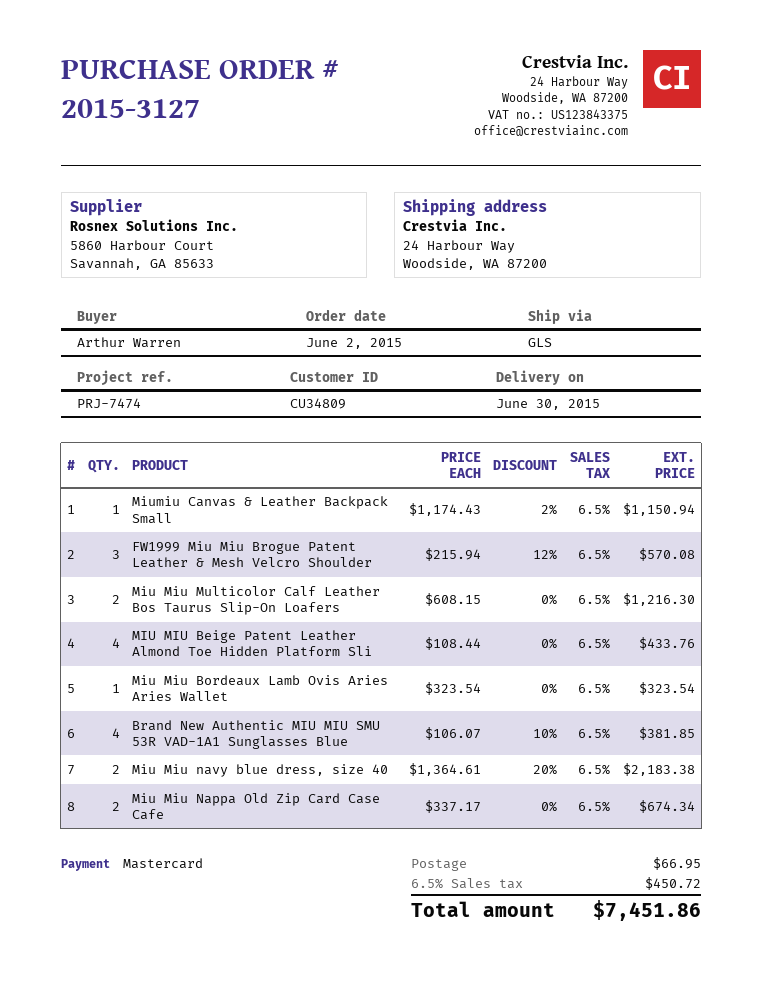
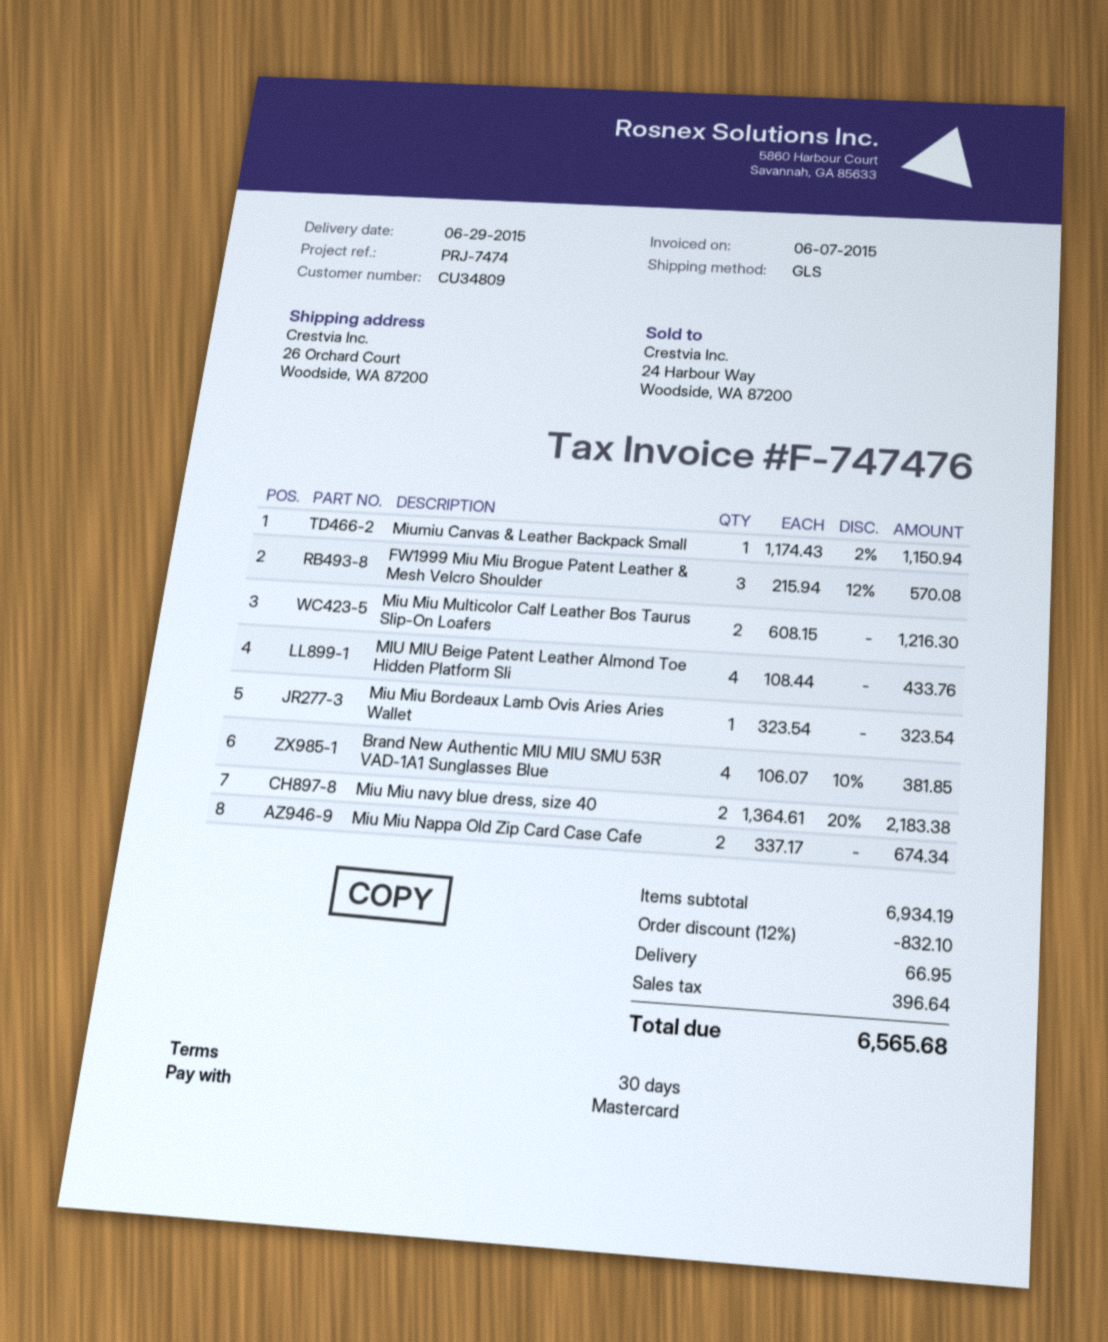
delivery date: 2015-06-30 -> 2015-06-29
ship to: 24 Harbour Way, Woodside, WA 87200 -> 26 Orchard Court, Woodside, WA 87200
discount: none -> 12% = 832.10
tax: 450.72 -> 396.64
total: 7451.86 -> 6565.68

